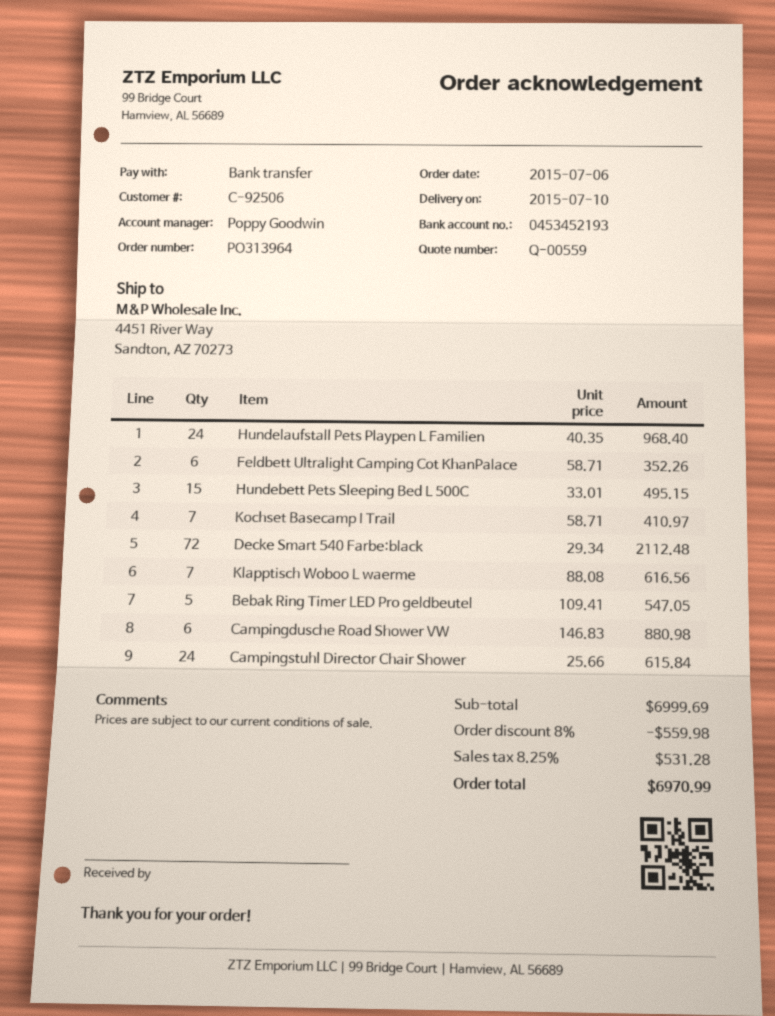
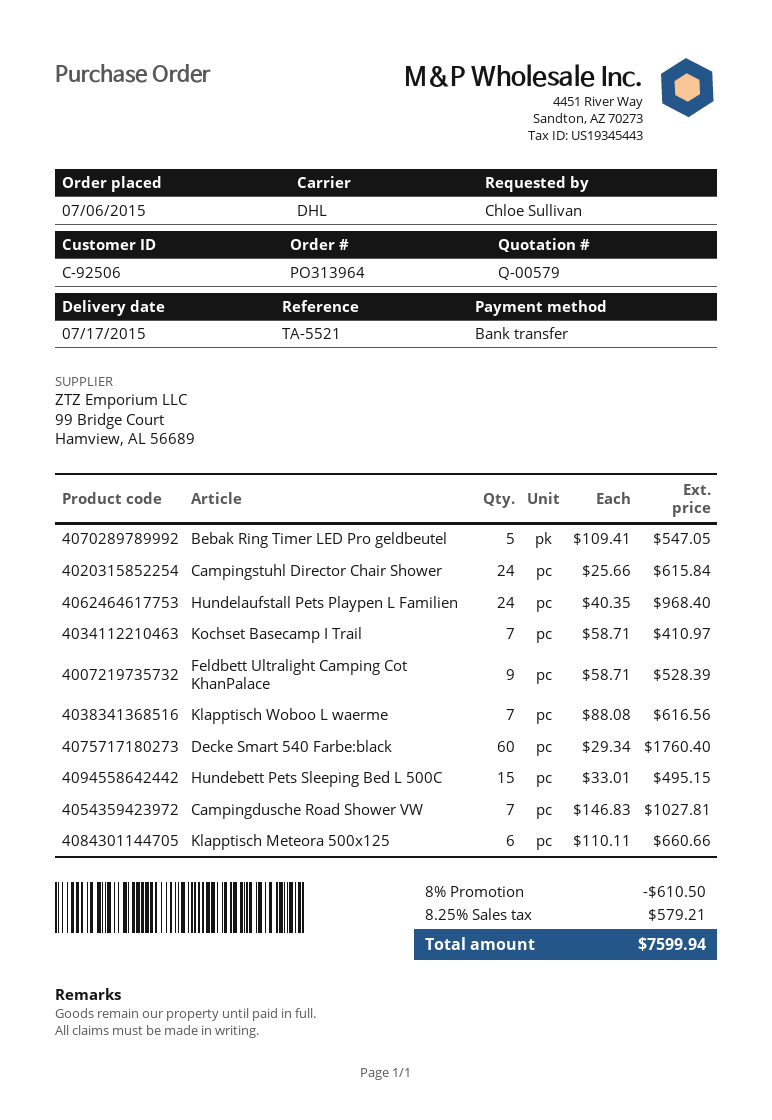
quote number: Q-00559 -> Q-00579
delivery date: 2015-07-10 -> 2015-07-17
Feldbett Ultralight Camping Cot KhanPalace: 6 x 58.71 = 352.26 -> 9 x 58.71 = 528.39
Decke Smart 540 Farbe:black: 72 x 29.34 = 2112.48 -> 60 x 29.34 = 1760.40
Campingdusche Road Shower VW: 6 x 146.83 = 880.98 -> 7 x 146.83 = 1027.81
Klapptisch Meteora 500x125: none -> 6 x 110.11 = 660.66
discount: 8% = 559.98 -> 8% = 610.50
tax: 8.25% = 531.28 -> 8.25% = 579.21
total: 6970.99 -> 7599.94

